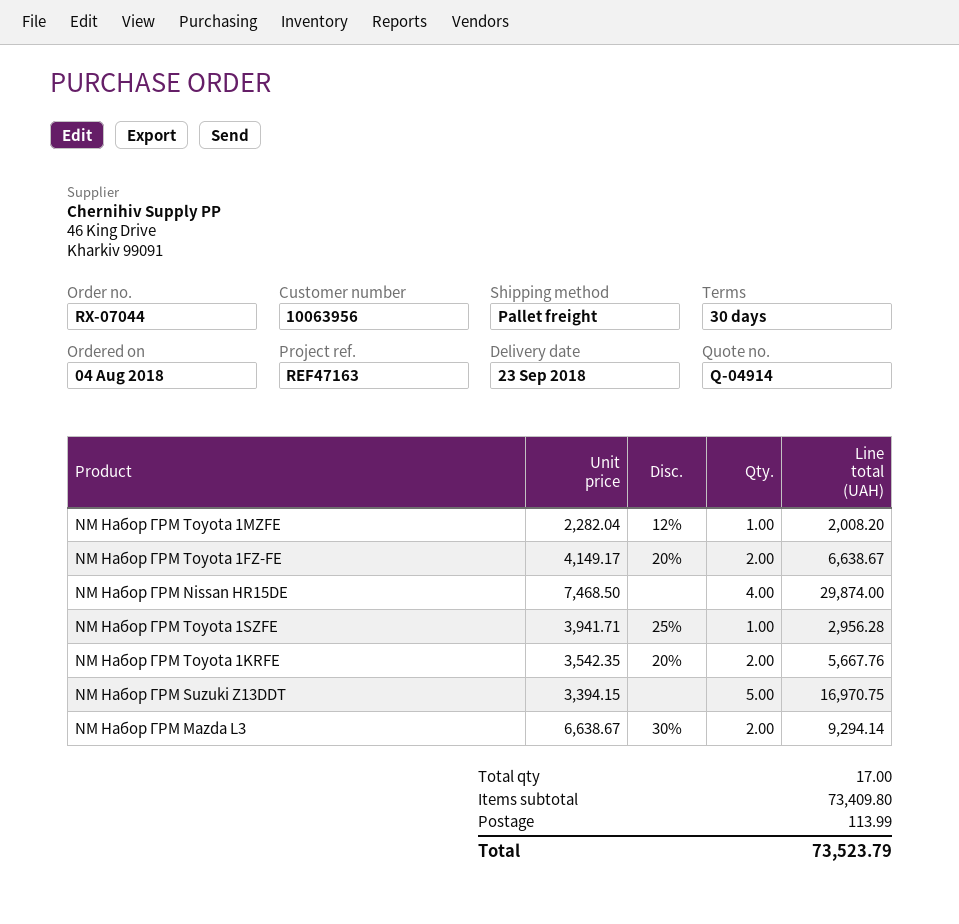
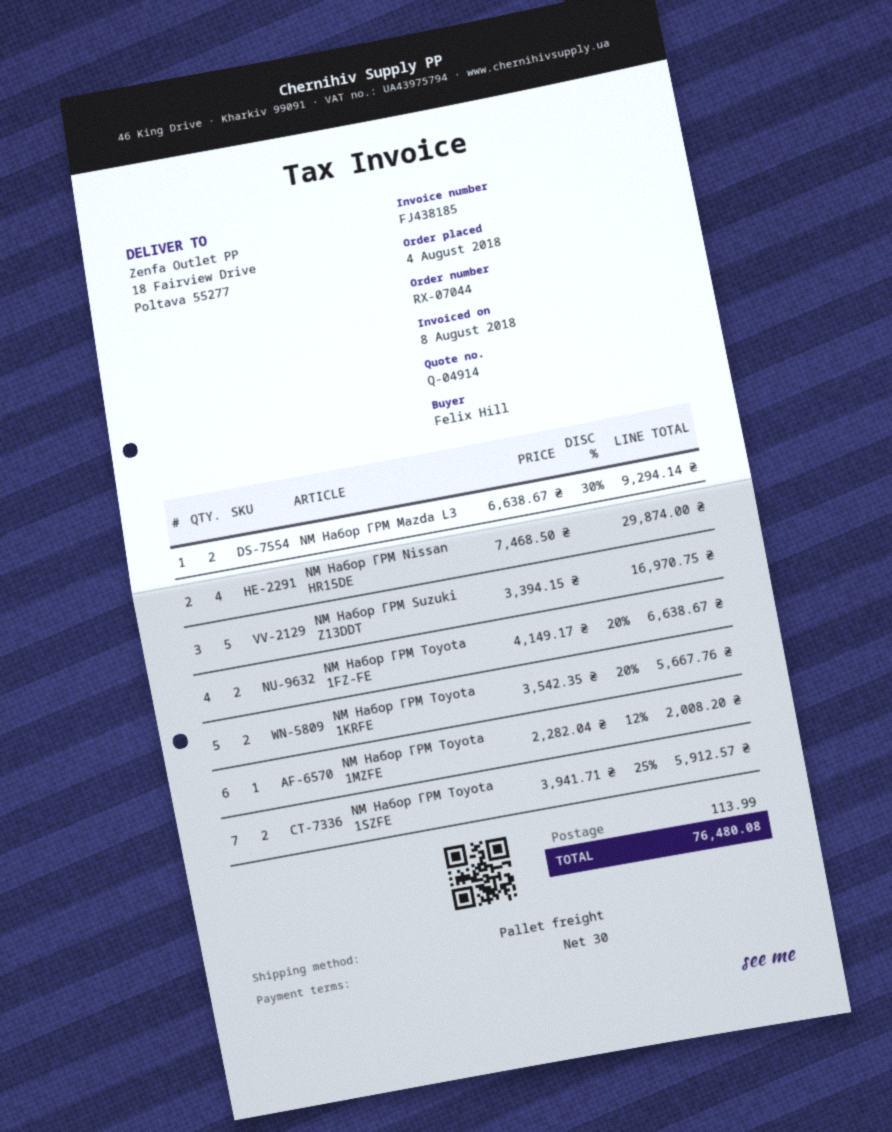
NM Набор ГРМ Toyota 1SZFE: 1 x 3941.71 - 25% = 2956.28 -> 2 x 3941.71 - 25% = 5912.57
total: 73523.79 -> 76480.08

